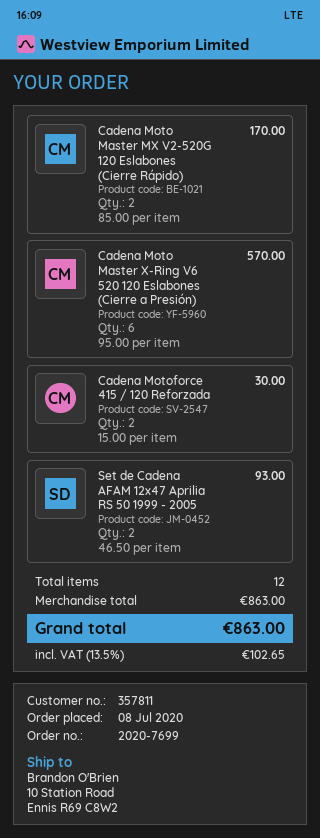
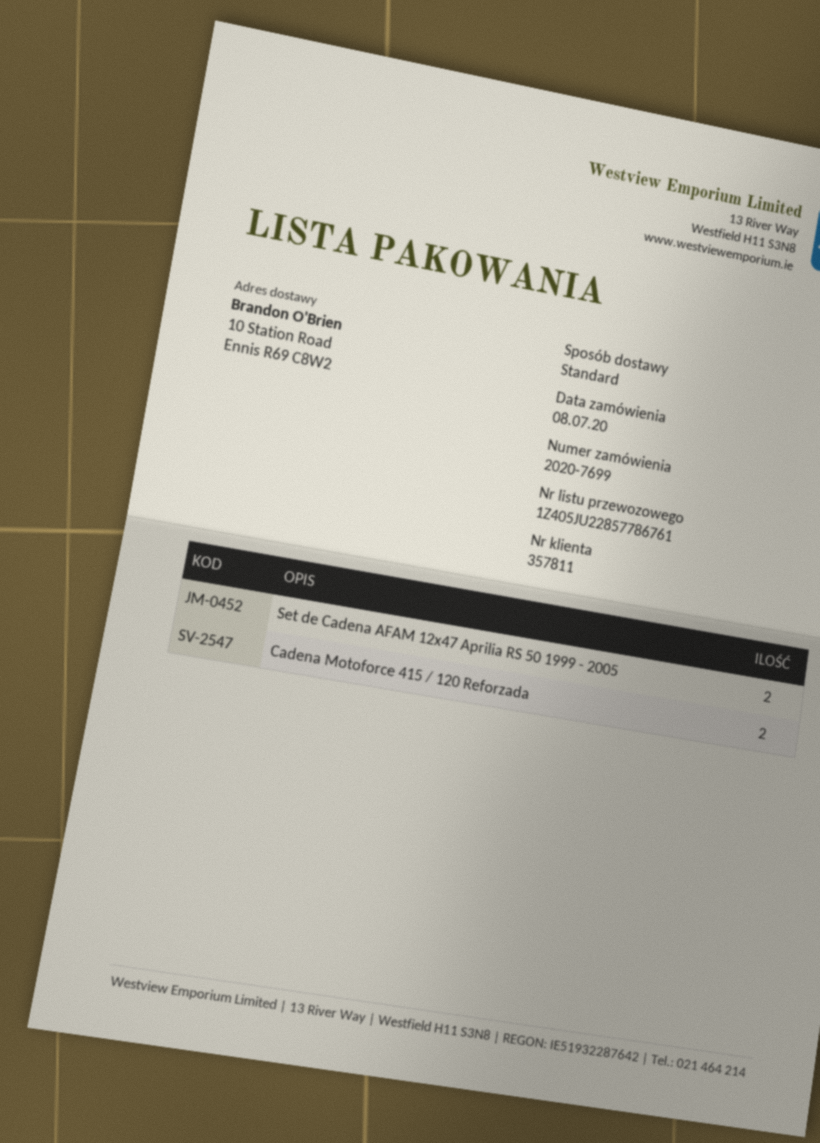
Cadena Moto Master MX V2-520G 120 Eslabones (Cierre Rápido): 2 -> none
Cadena Moto Master X-Ring V6 520 120 Eslabones (Cierre a Presión): 6 -> none

